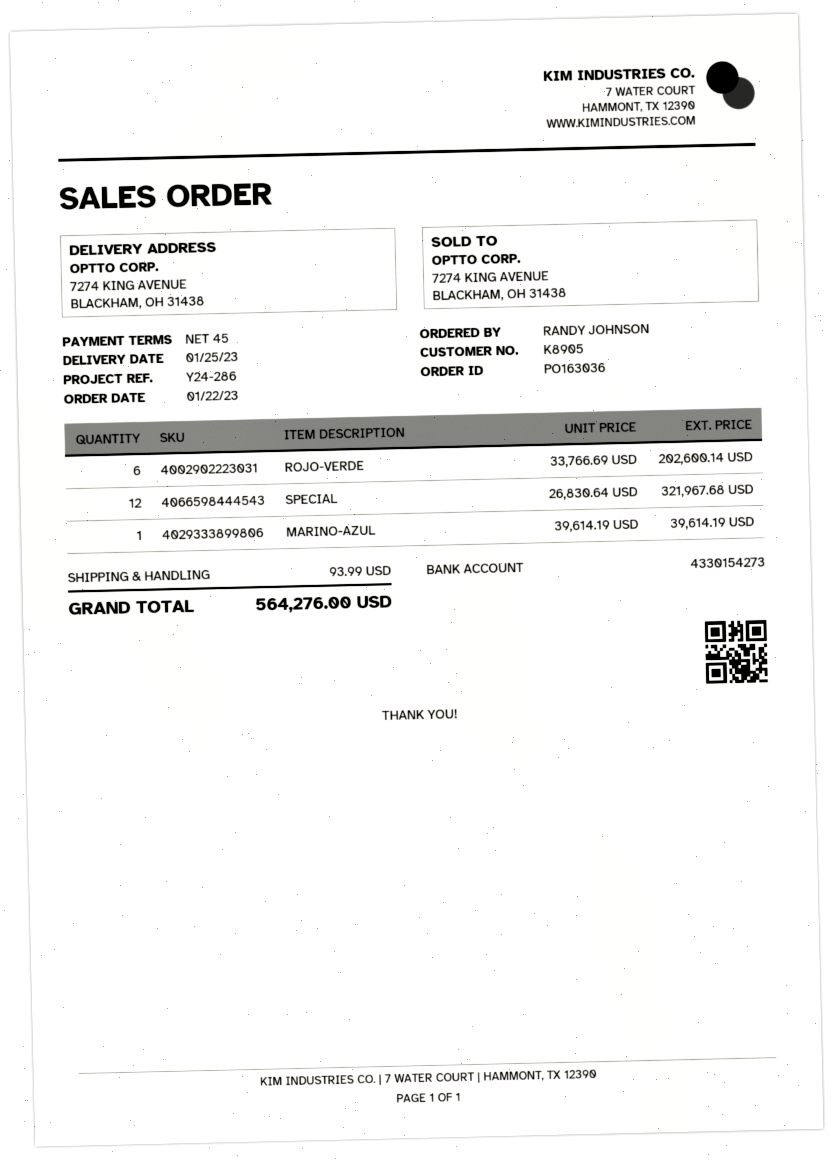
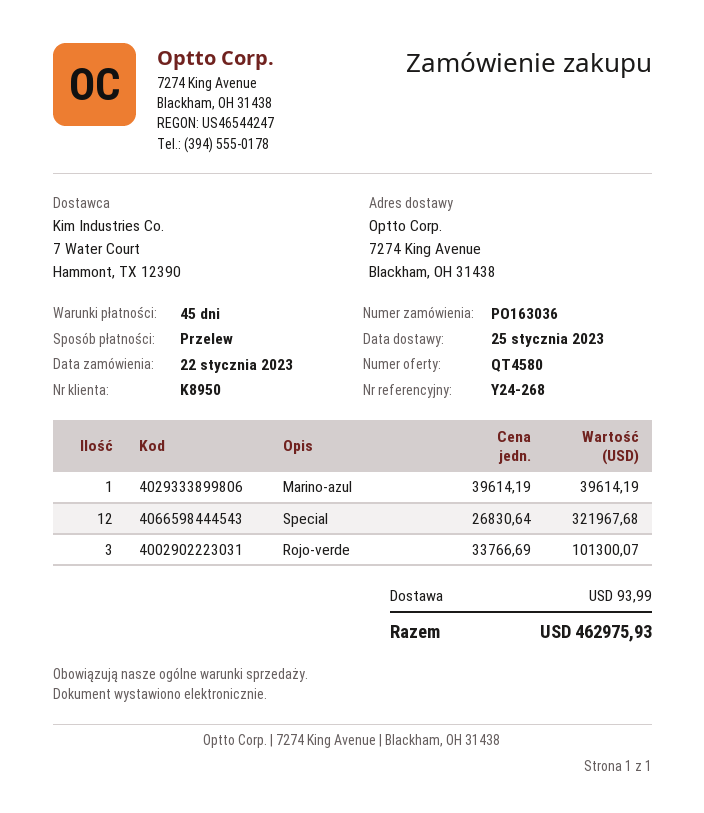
customer number: K8905 -> K8950
reference: Y24-286 -> Y24-268
ROJO-VERDE: 6 x 33766.69 = 202600.14 -> 3 x 33766.69 = 101300.07
total: 564276.00 -> 462975.93

